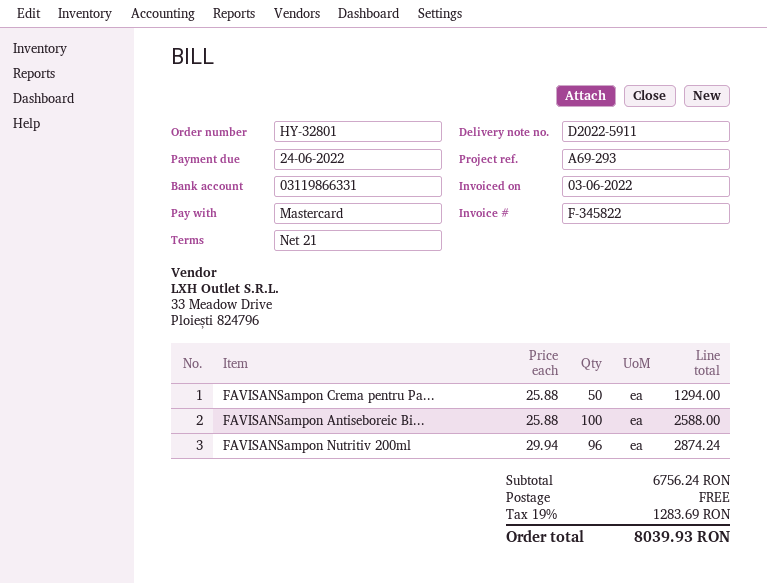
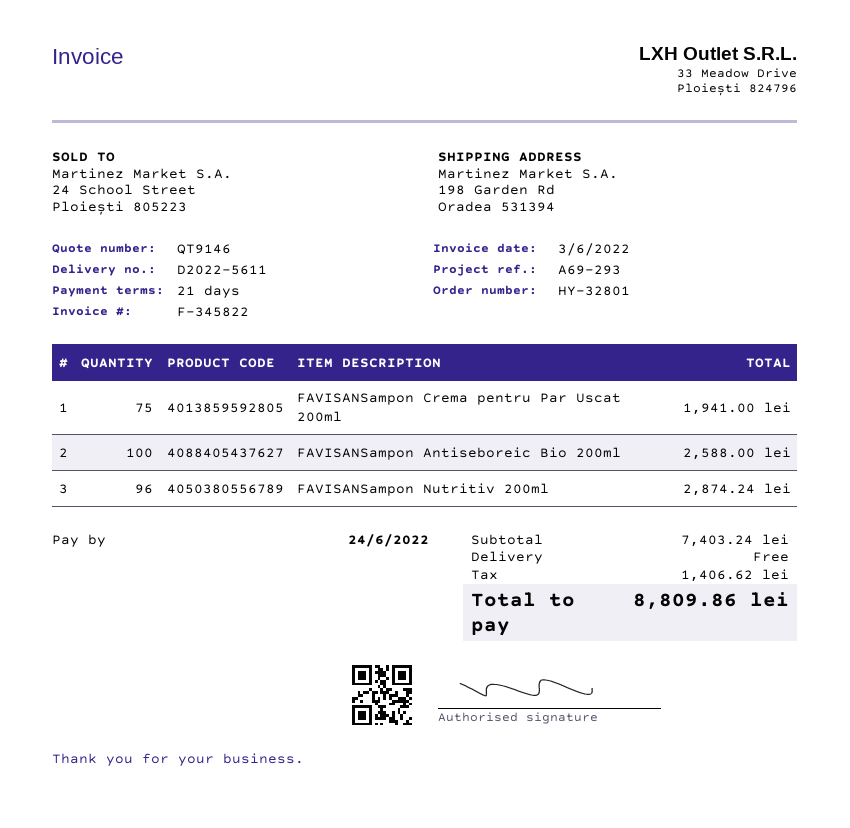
delivery note number: D2022-5911 -> D2022-5611
FAVISANSampon Crema pentru Pa...: 50 for 1294.00 -> 75 for 1941.00
subtotal: 6756.24 -> 7403.24
tax: 1283.69 -> 1406.62
total: 8039.93 -> 8809.86

